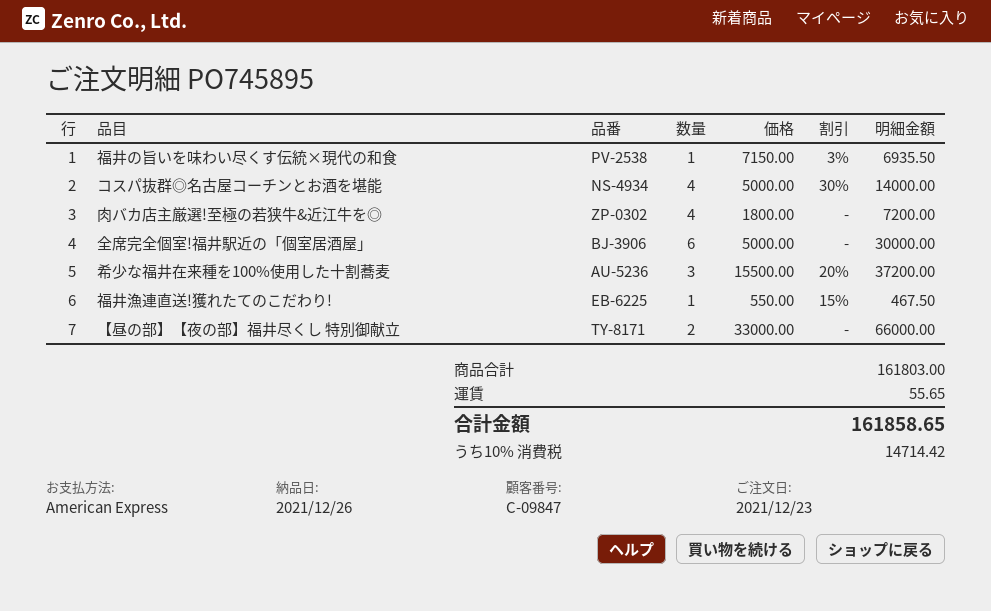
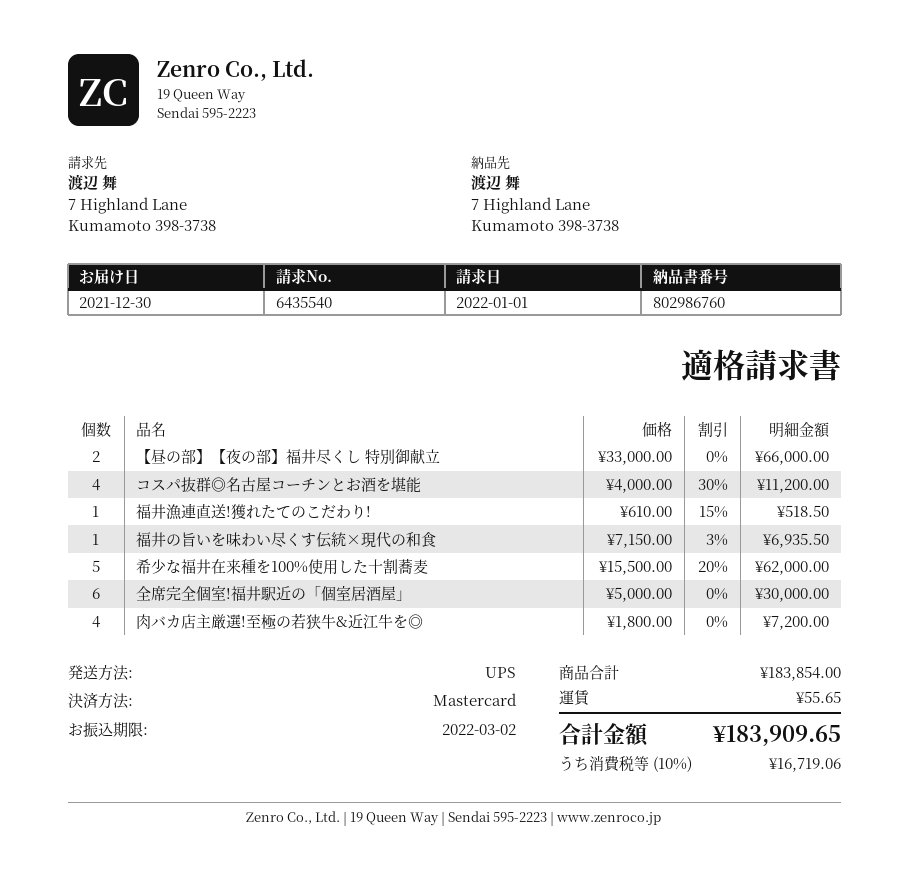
delivery date: 2021-12-26 -> 2021-12-30
payment method: American Express -> Mastercard
コスパ抜群◎名古屋コーチンとお酒を堪能: 4 x 5000.00 - 30% = 14000.00 -> 4 x 4000.00 - 30% = 11200.00
希少な福井在来種を100%使用した十割蕎麦: 3 x 15500.00 - 20% = 37200.00 -> 5 x 15500.00 - 20% = 62000.00
福井漁連直送!獲れたてのこだわり!: 1 x 550.00 - 15% = 467.50 -> 1 x 610.00 - 15% = 518.50
subtotal: 161803.00 -> 183854.00
tax: 10% = 14714.42 -> 10% = 16719.06
total: 161858.65 -> 183909.65

